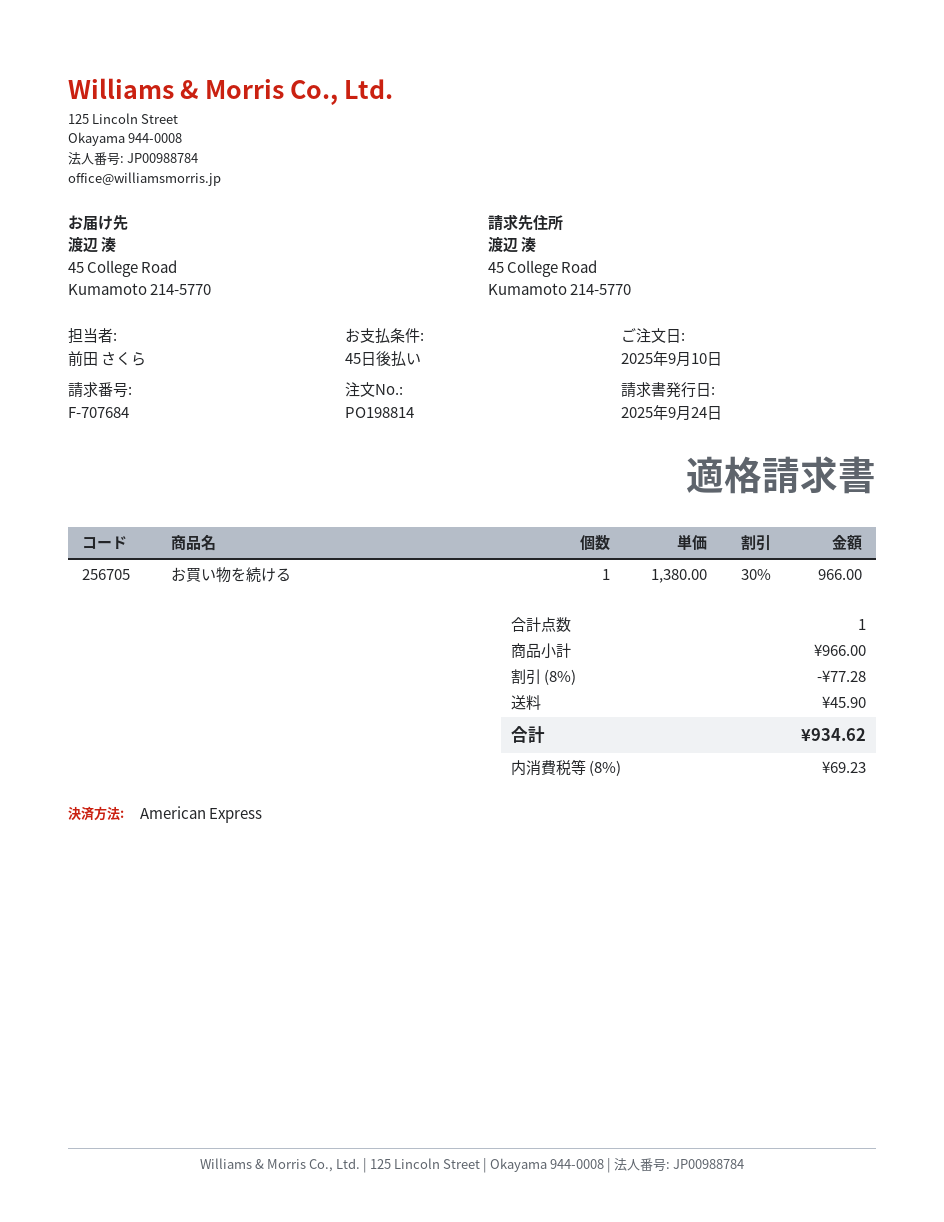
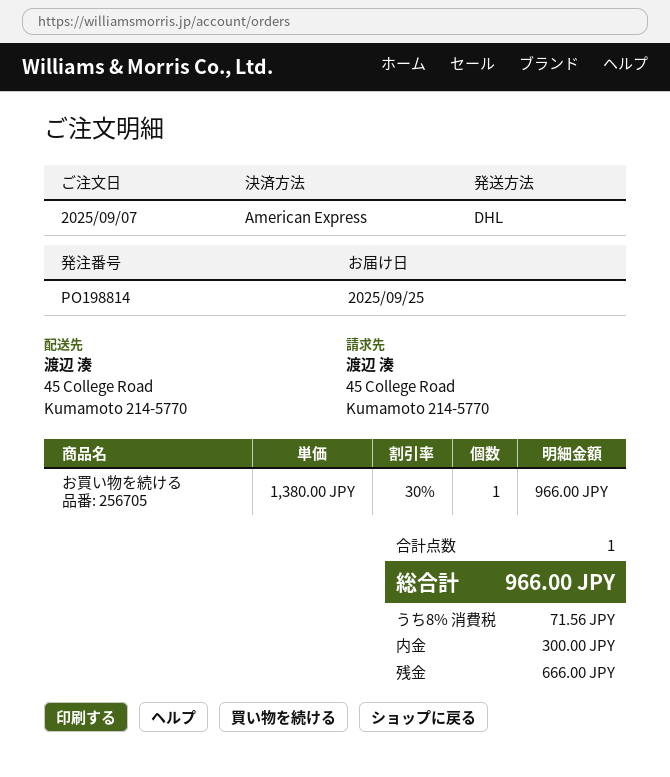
order date: 2025-09-10 -> 2025-09-07
discount: 8% = 77.28 -> none
shipping: 45.90 -> none
tax: 8% = 69.23 -> 8% = 71.56
total: 934.62 -> 966.00

